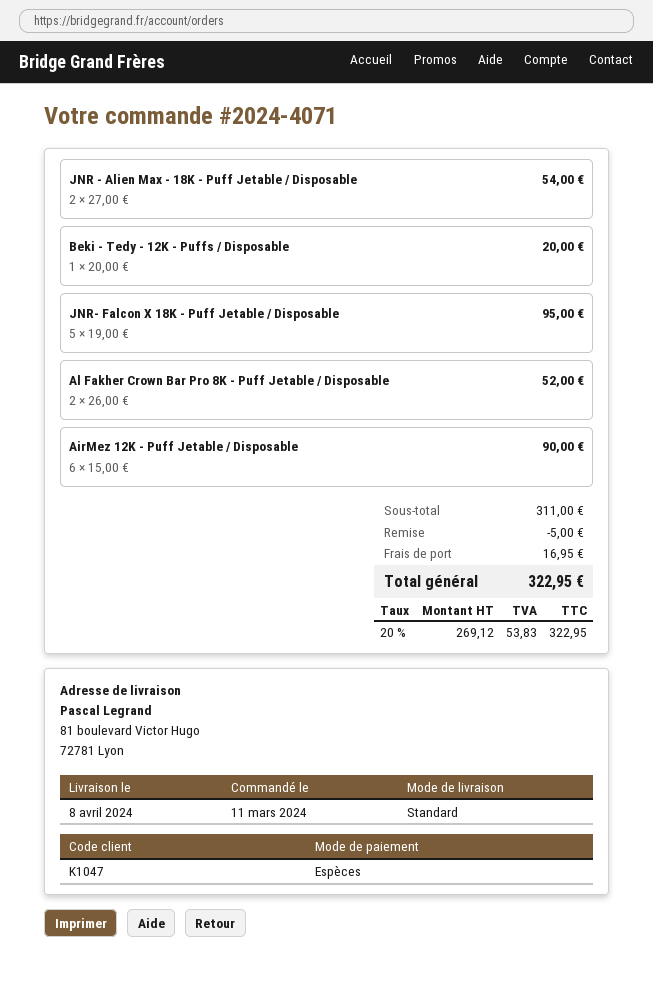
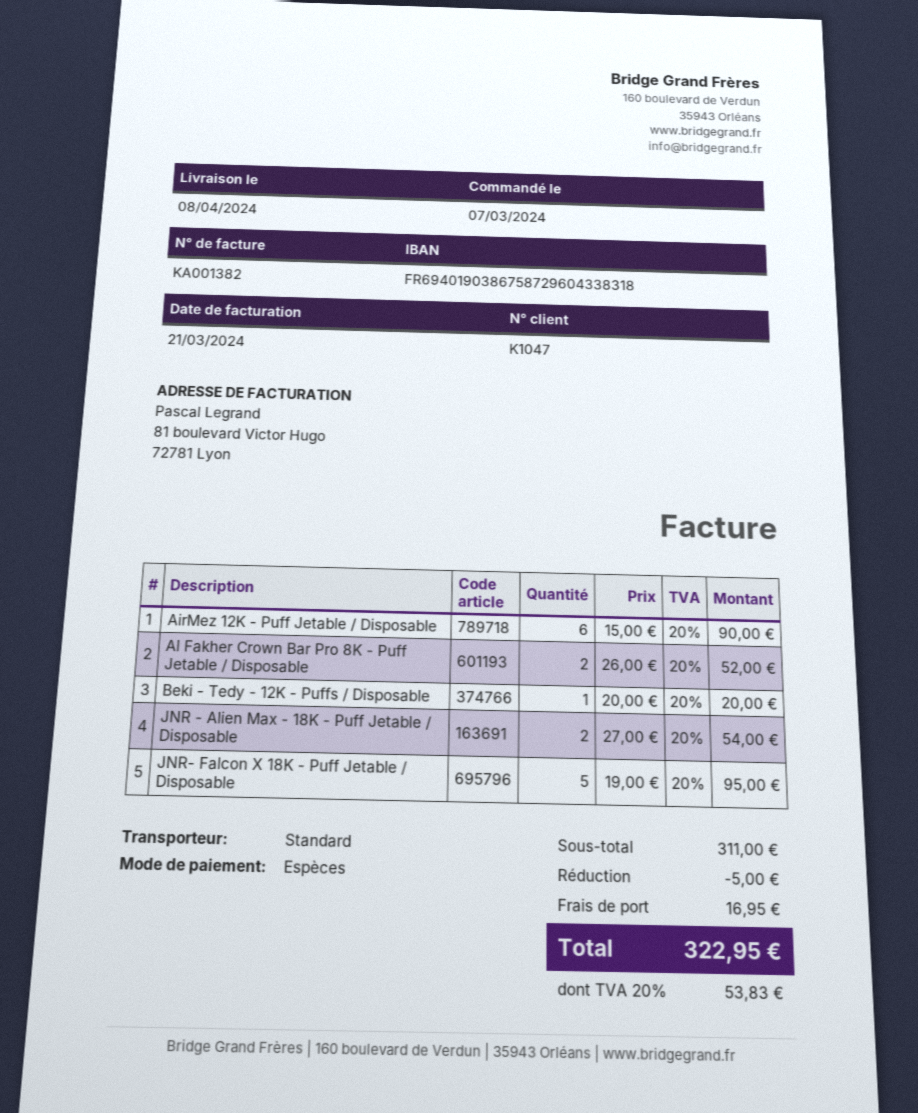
order date: 2024-03-11 -> 2024-03-07

